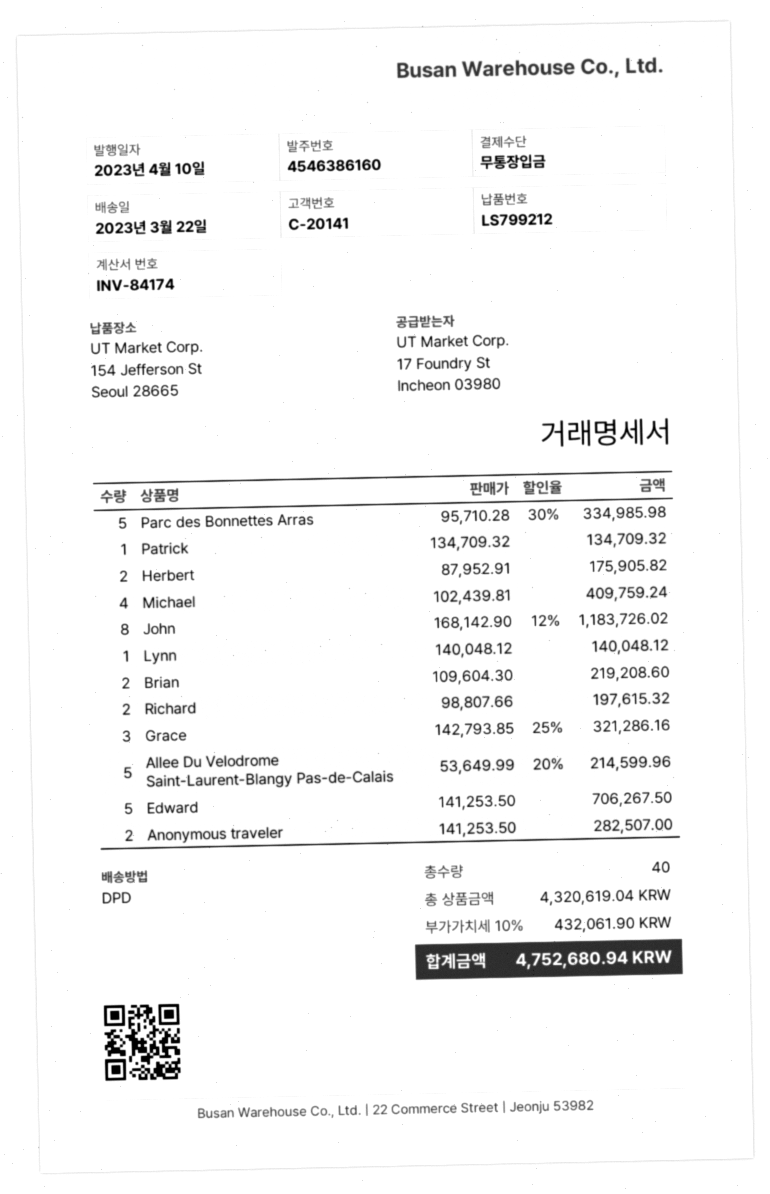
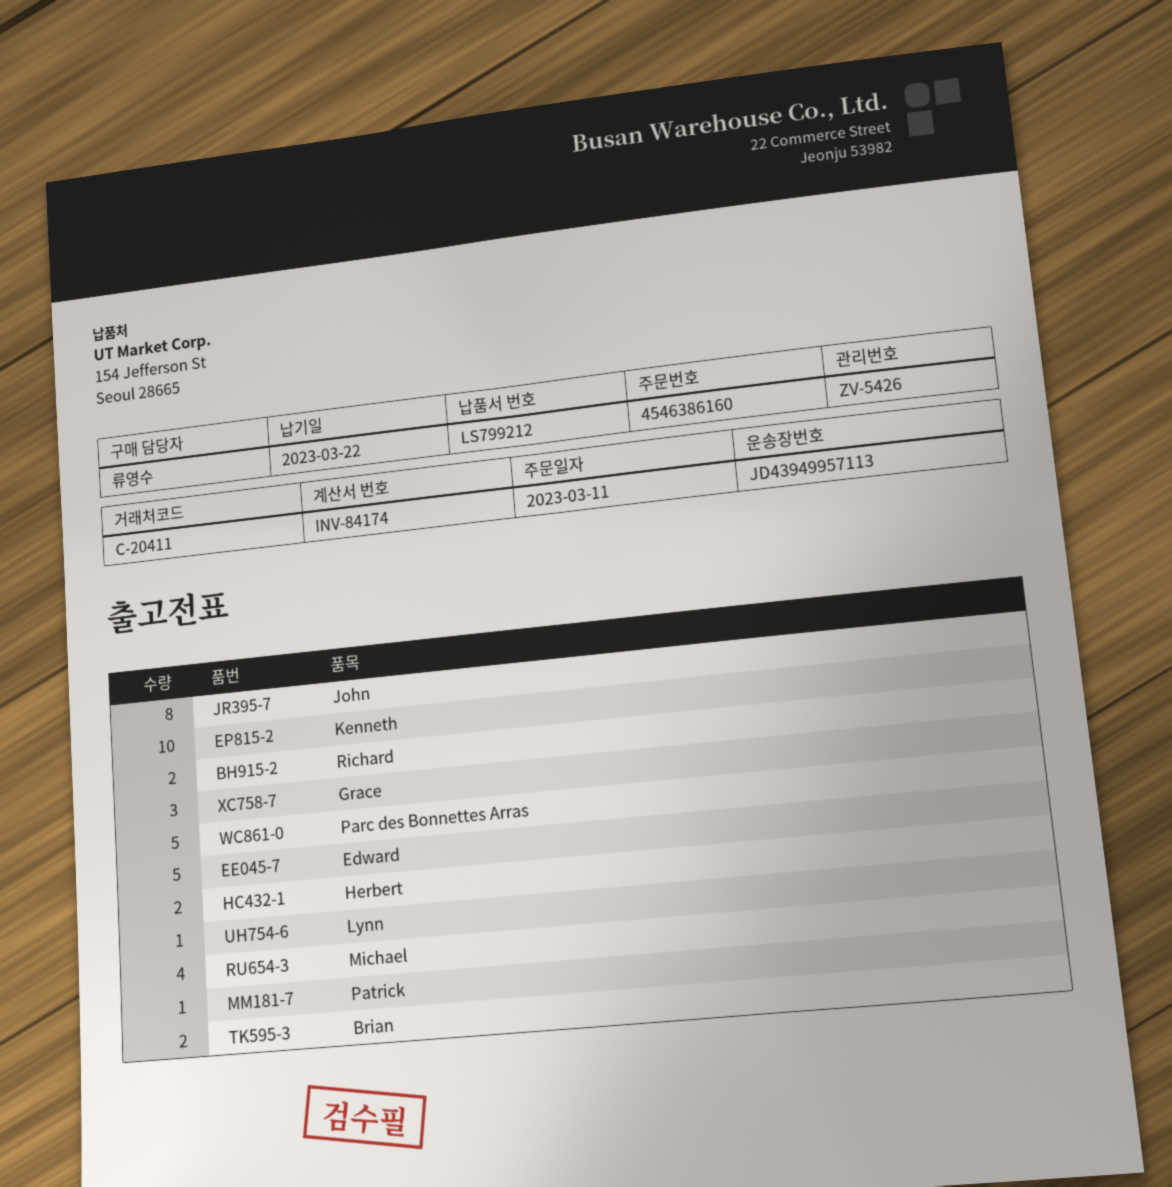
customer number: C-20141 -> C-20411
Allee Du Velodrome Saint-Laurent-Blangy Pas-de-Calais: 5 -> none
Anonymous traveler: 2 -> none
Kenneth: none -> 10

